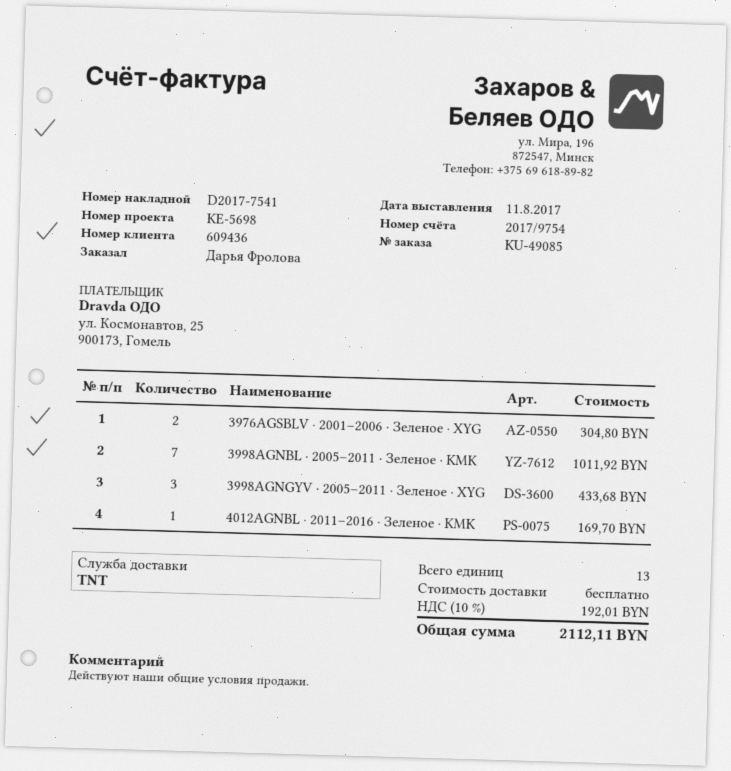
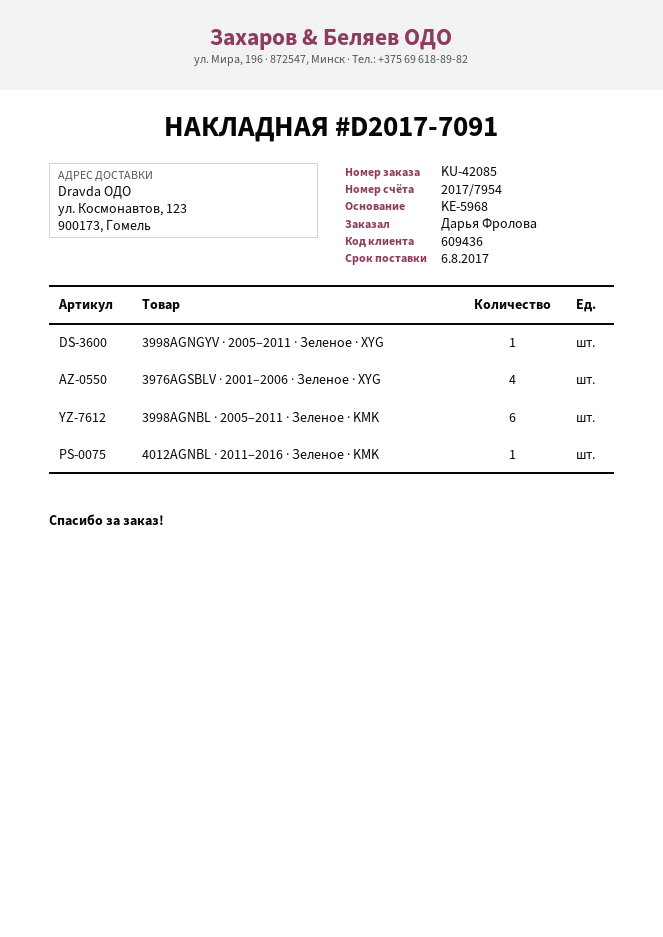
order number: KU-49085 -> KU-42085
delivery note number: D2017-7541 -> D2017-7091
invoice number: 2017/9754 -> 2017/7954
reference: KE-5698 -> KE-5968
3976AGSBLV · 2001–2006 · Зеленое · XYG: 2 -> 4
3998AGNBL · 2005–2011 · Зеленое · KMK: 7 -> 6
3998AGNGYV · 2005–2011 · Зеленое · XYG: 3 -> 1

